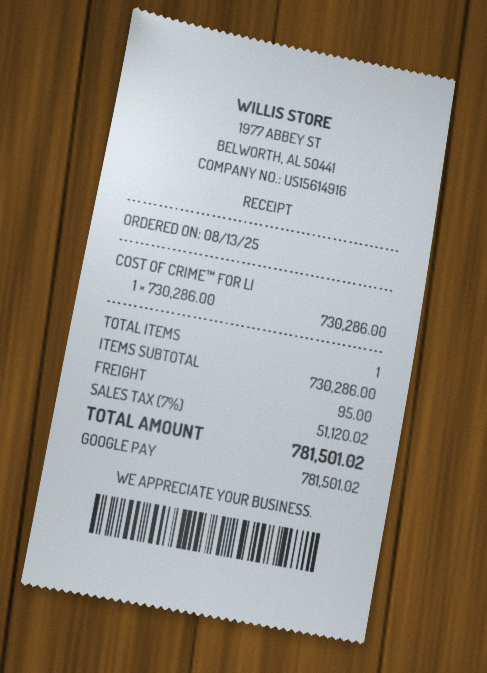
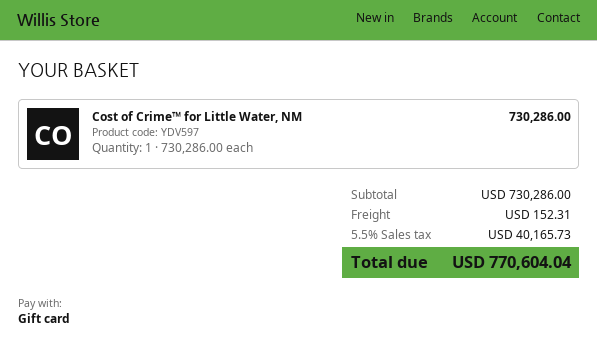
payment method: Google Pay -> gift card
shipping: 95.00 -> 152.31
tax: 7% = 51120.02 -> 5.5% = 40165.73
total: 781501.02 -> 770604.04

